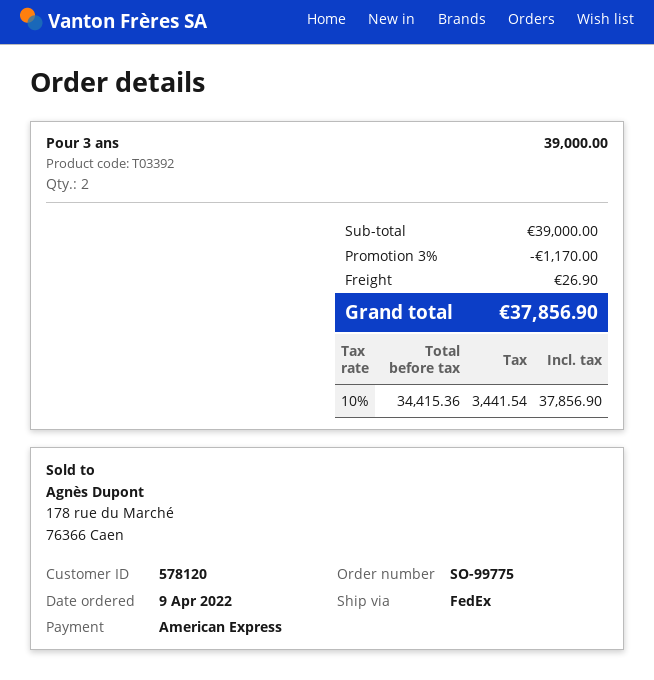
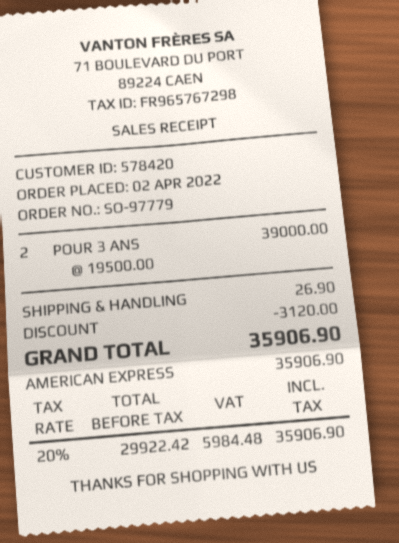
order number: SO-99775 -> SO-97779
order date: 2022-04-09 -> 2022-04-02
customer number: 578120 -> 578420
discount: 1170.00 -> 3120.00
net: 34415.36 -> 29922.42
tax: 10% = 3441.54 -> 20% = 5984.48
total: 37856.90 -> 35906.90

